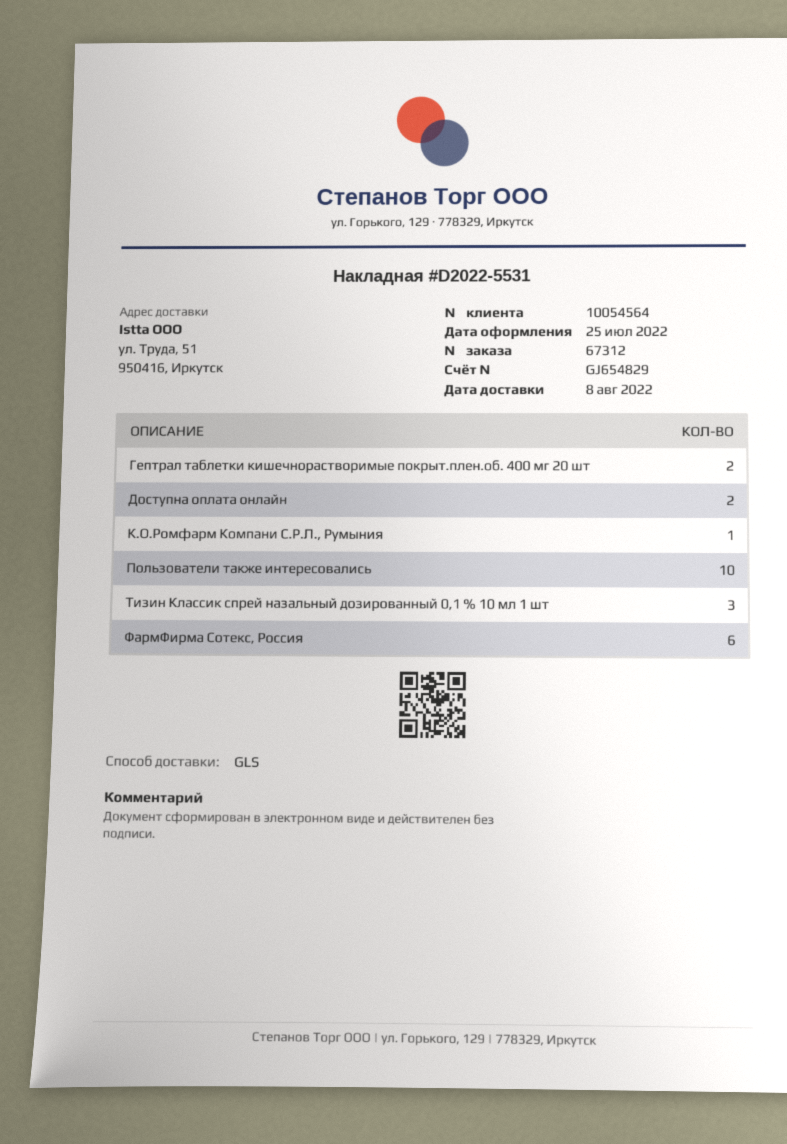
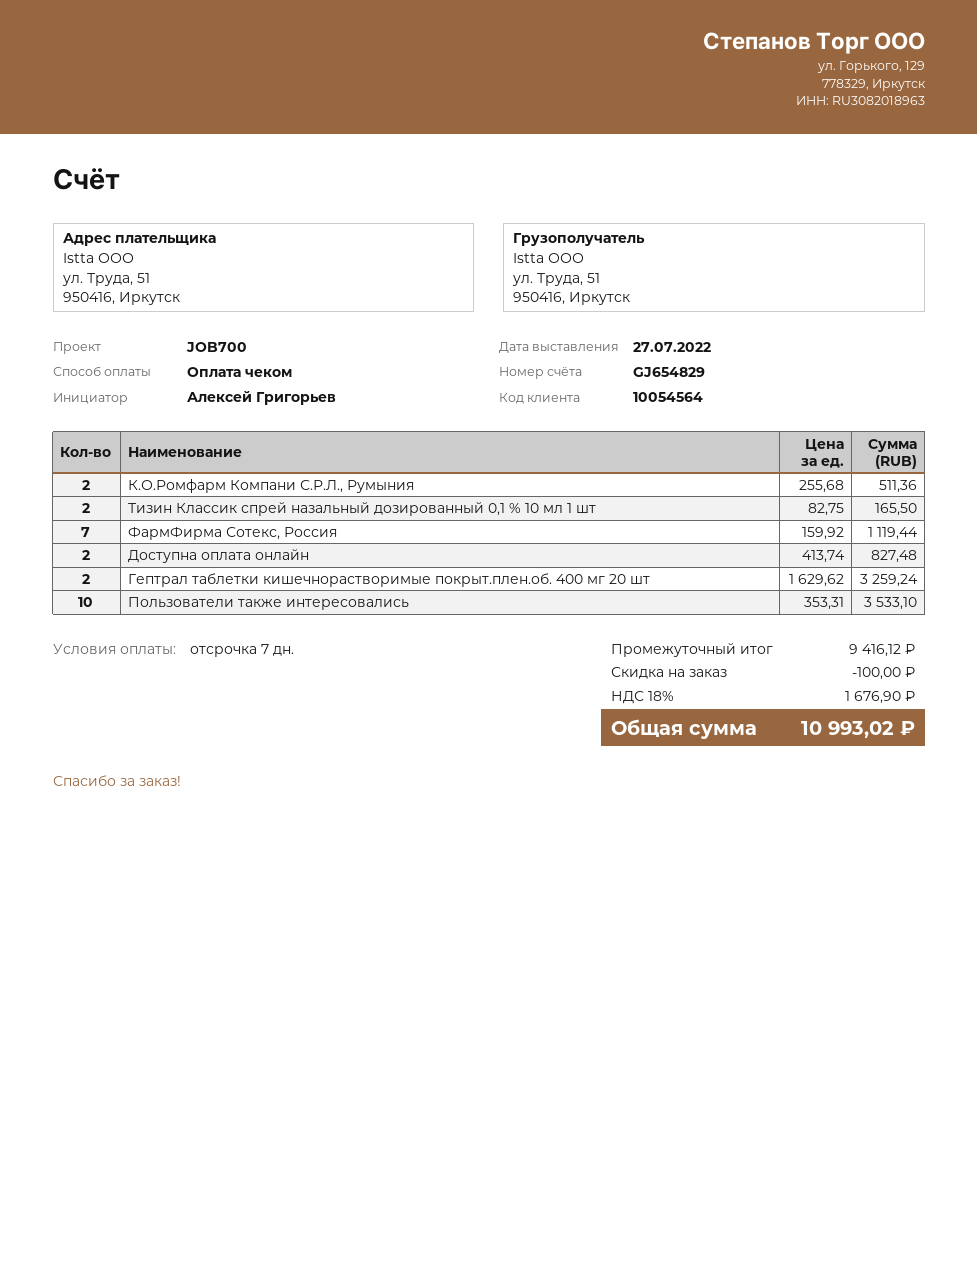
К.О.Ромфарм Компани С.Р.Л., Румыния: 1 -> 2
Тизин Классик спрей назальный дозированный 0,1 % 10 мл 1 шт: 3 -> 2
ФармФирма Сотекс, Россия: 6 -> 7

